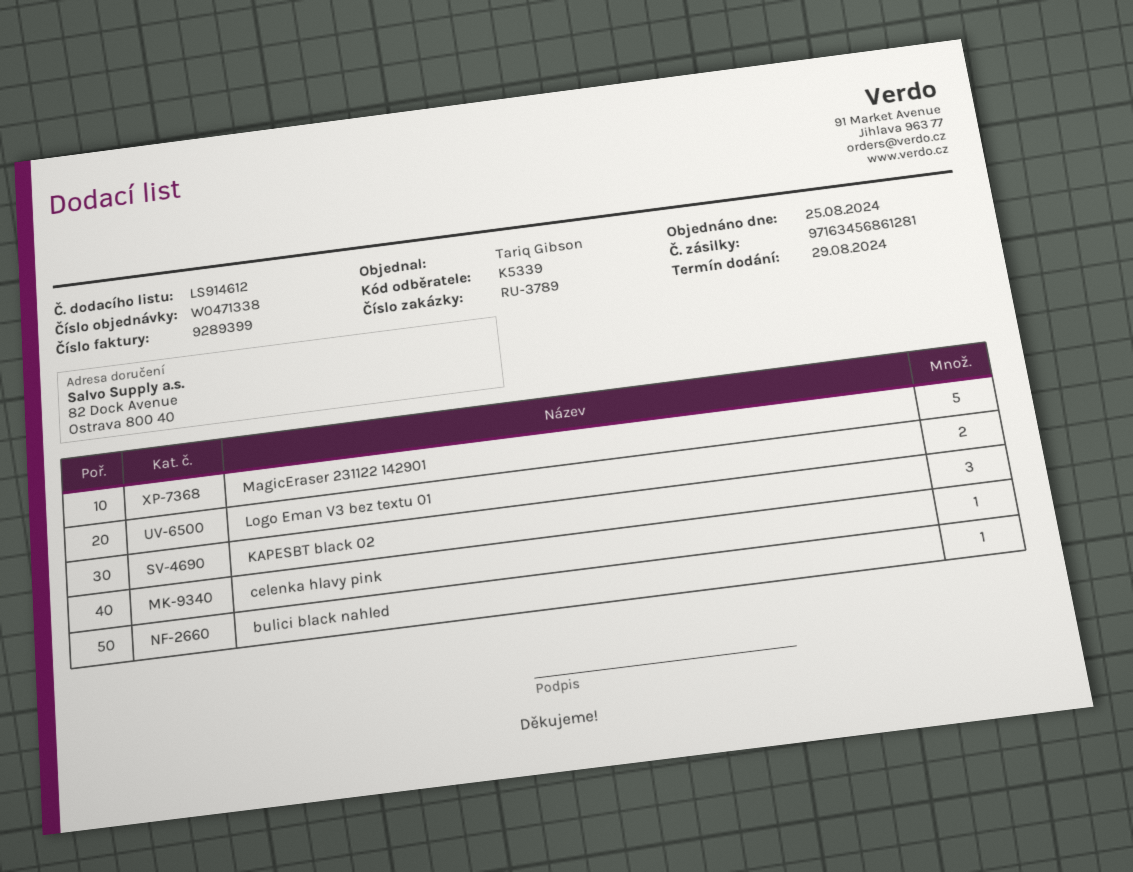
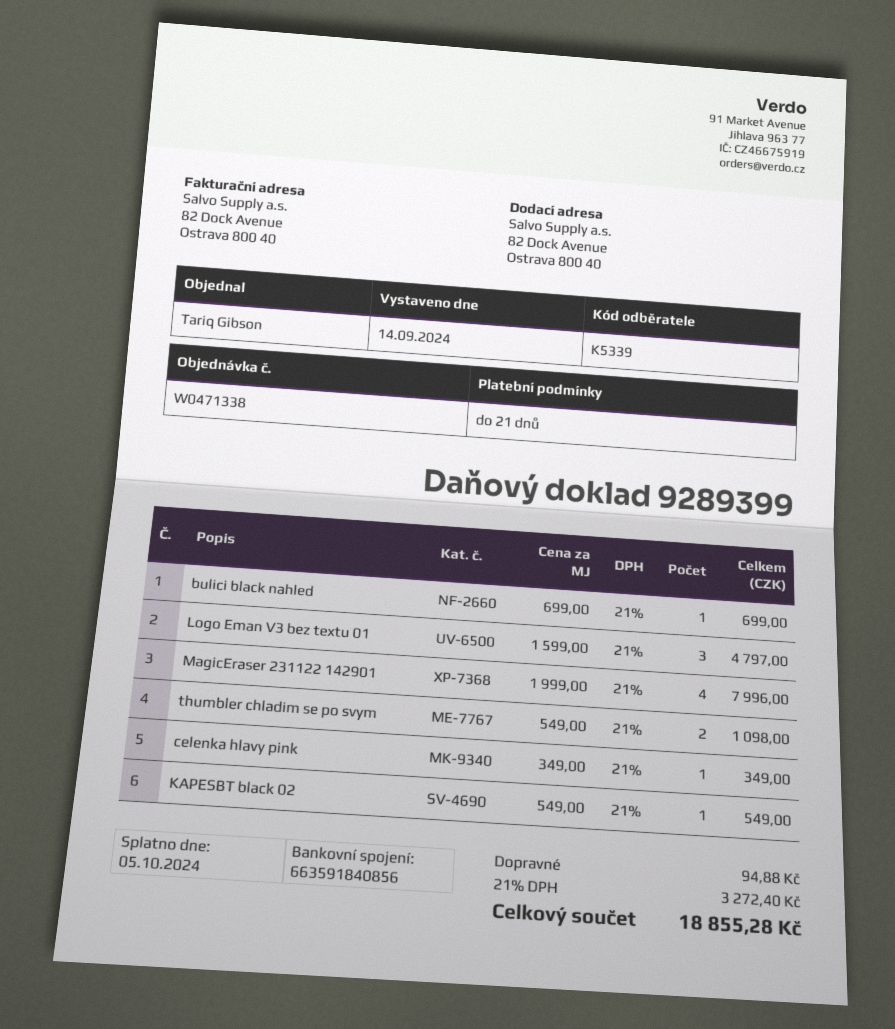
MagicEraser 231122 142901: 5 -> 4
Logo Eman V3 bez textu 01: 2 -> 3
KAPESBT black 02: 3 -> 1
thumbler chladim se po svym: none -> 2

